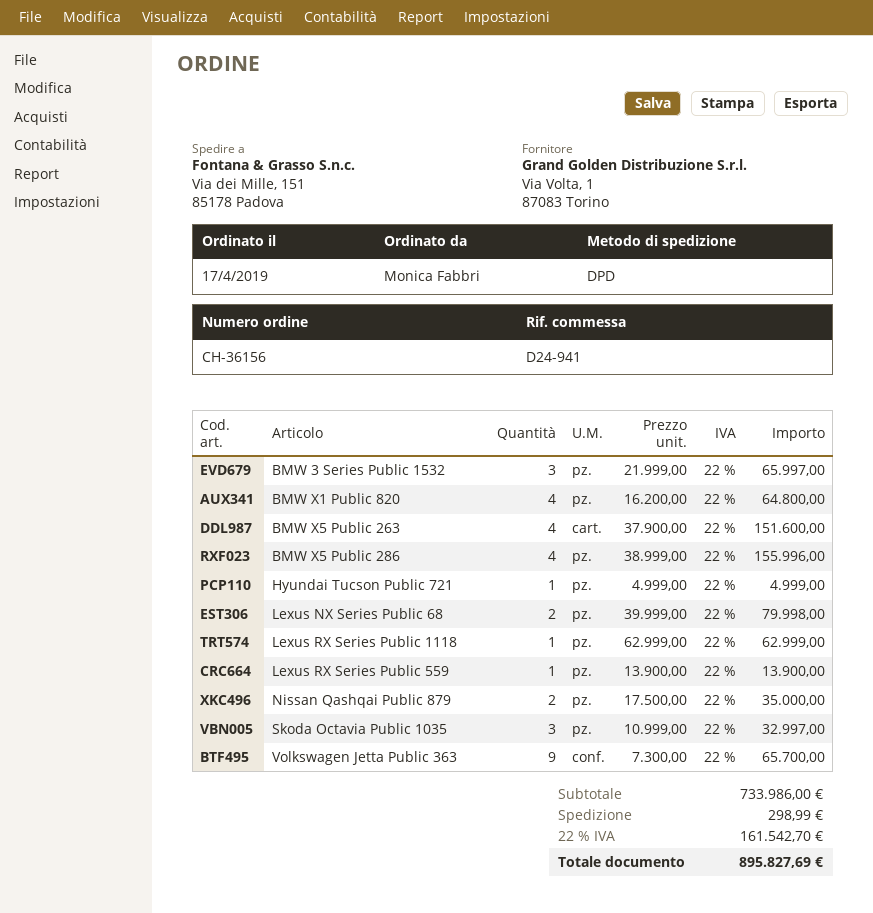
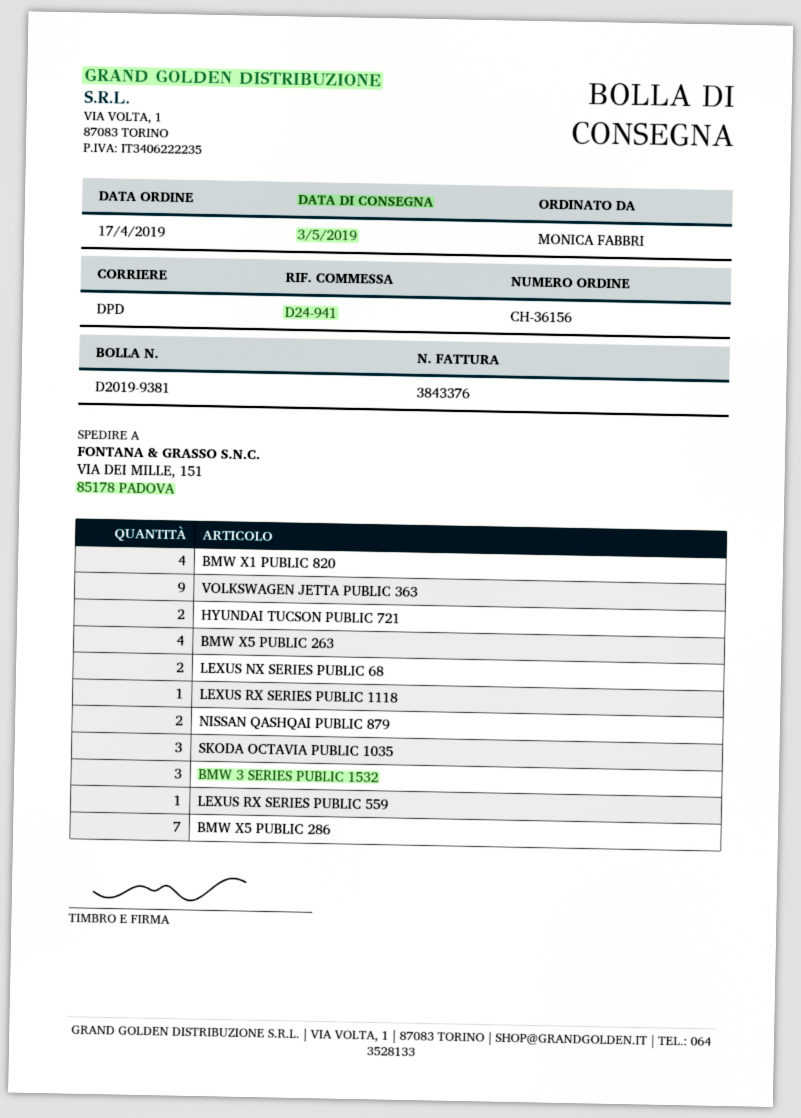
BMW X5 Public 286: 4 -> 7
Hyundai Tucson Public 721: 1 -> 2

